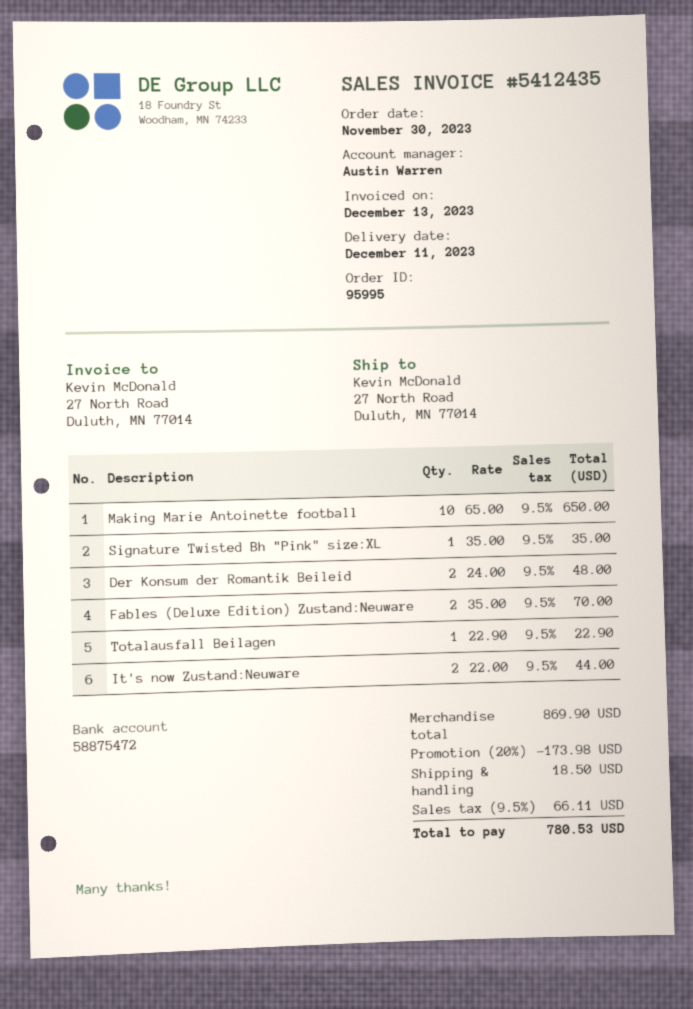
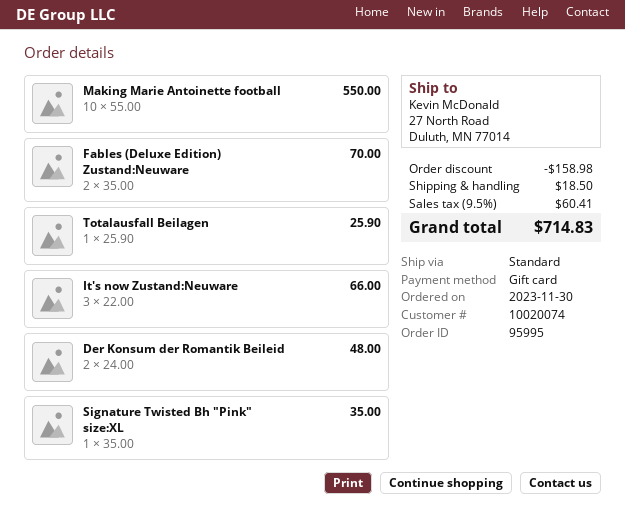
Making Marie Antoinette football: 10 x 65.00 = 650.00 -> 10 x 55.00 = 550.00
Totalausfall Beilagen: 1 x 22.90 = 22.90 -> 1 x 25.90 = 25.90
It's now Zustand:Neuware: 2 x 22.00 = 44.00 -> 3 x 22.00 = 66.00
discount: 173.98 -> 158.98
tax: 9.5% = 66.11 -> 9.5% = 60.41
total: 780.53 -> 714.83

